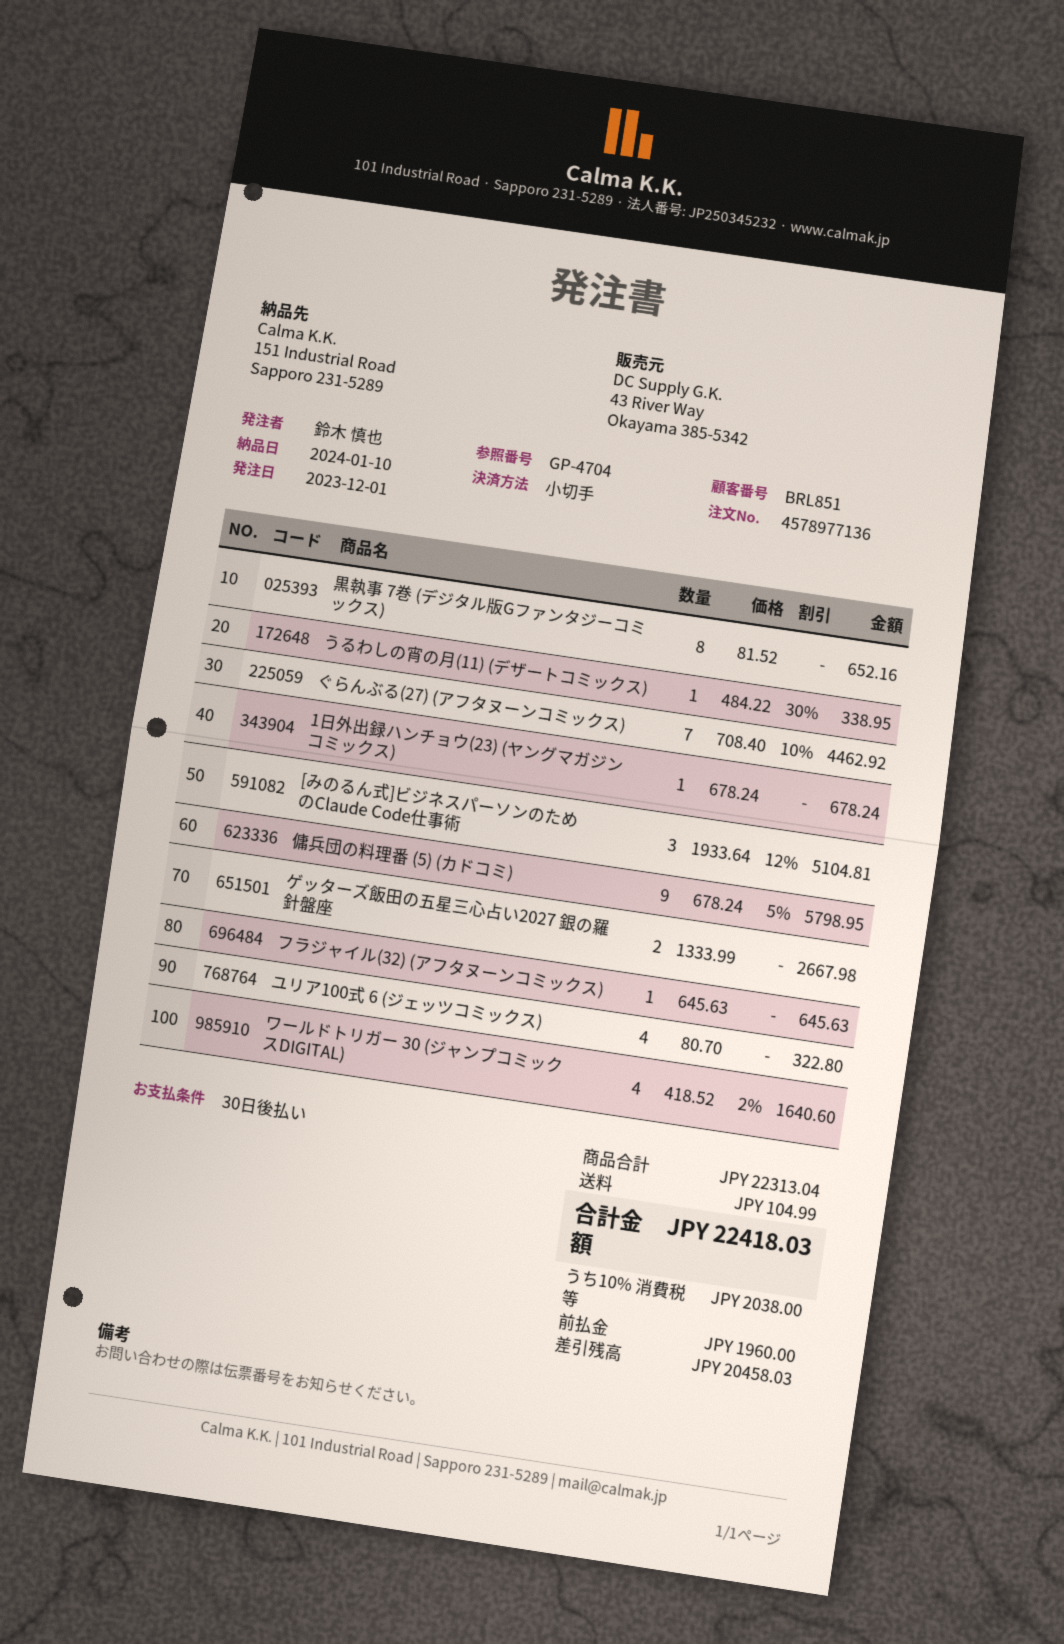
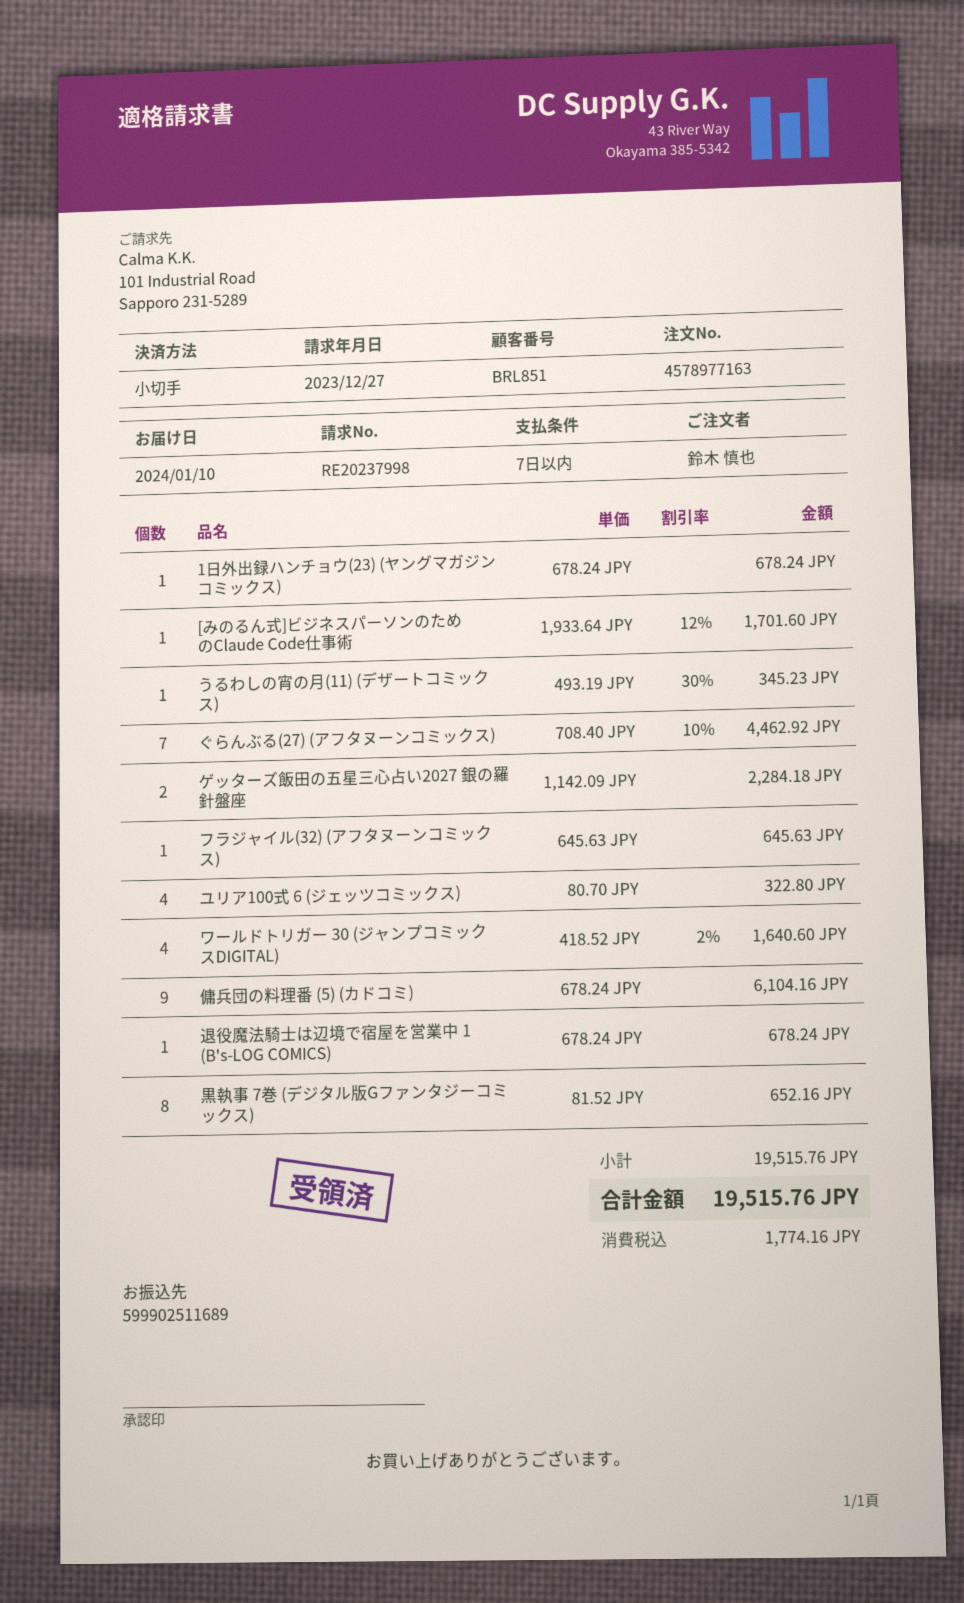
order number: 4578977136 -> 4578977163
payment terms: 30 days -> 7 days
うるわしの宵の月(11) (デザートコミックス): 1 x 484.22 - 30% = 338.95 -> 1 x 493.19 - 30% = 345.23
[みのるん式]ビジネスパーソンのためのClaude Code仕事術: 3 x 1933.64 - 12% = 5104.81 -> 1 x 1933.64 - 12% = 1701.60
傭兵団の料理番 (5) (カドコミ): 9 x 678.24 - 5% = 5798.95 -> 9 x 678.24 = 6104.16
ゲッターズ飯田の五星三心占い2027 銀の羅針盤座: 2 x 1333.99 = 2667.98 -> 2 x 1142.09 = 2284.18
退役魔法騎士は辺境で宿屋を営業中 1 (B's-LOG COMICS): none -> 1 x 678.24 = 678.24
subtotal: 22313.04 -> 19515.76
shipping: 104.99 -> none
tax: 2038.00 -> 1774.16
total: 22418.03 -> 19515.76

